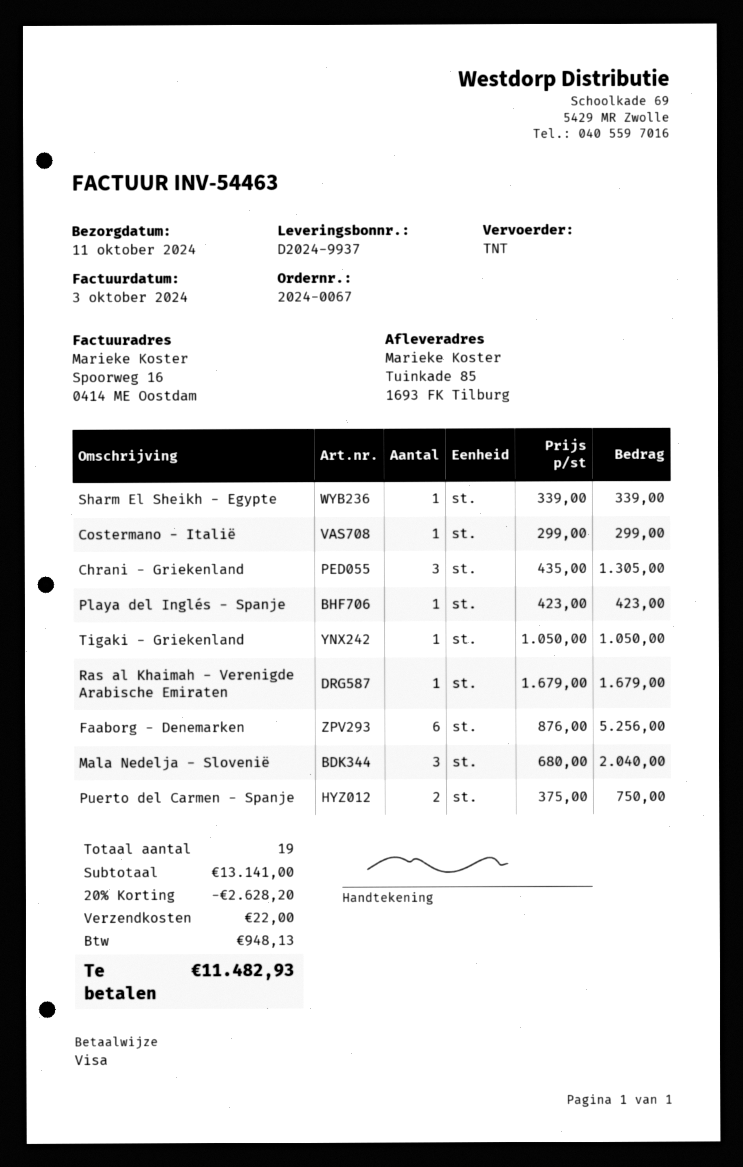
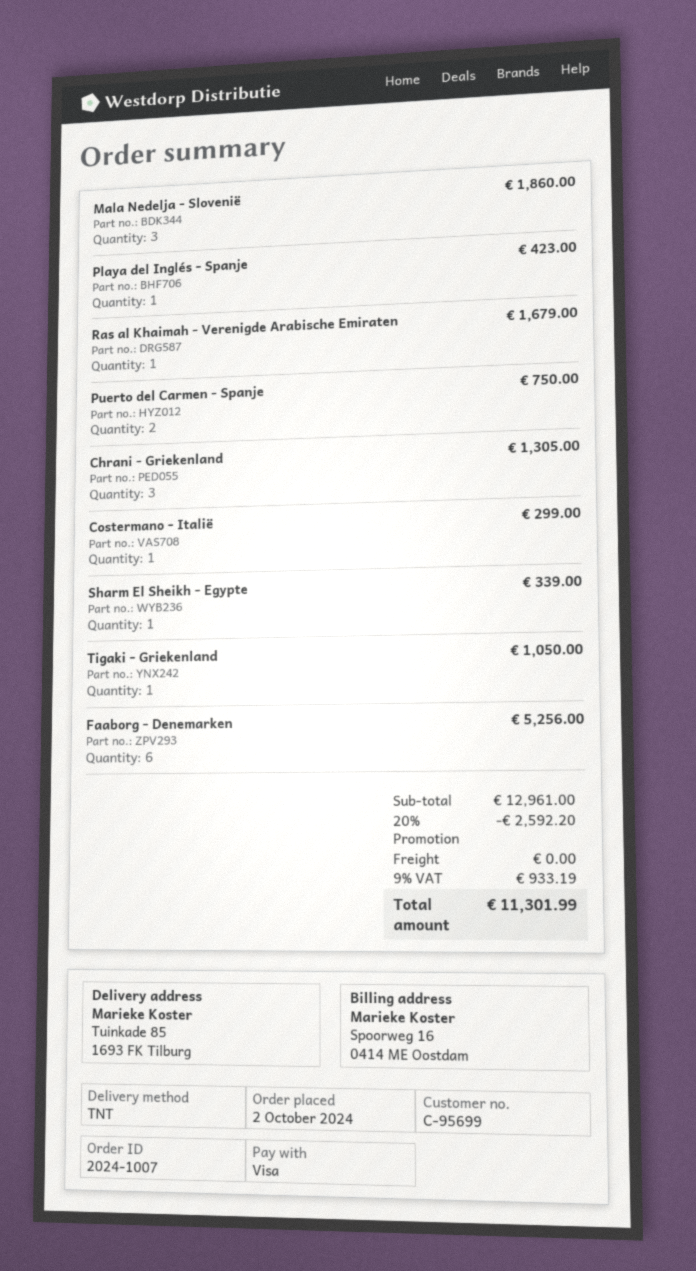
order number: 2024-0067 -> 2024-1007
Mala Nedelja - Slovenië: 3 for 2040.00 -> 3 for 1860.00
subtotal: 13141.00 -> 12961.00
discount: 20% = 2628.20 -> 20% = 2592.20
shipping: 22.00 -> 0.00
tax: 948.13 -> 933.19
total: 11482.93 -> 11301.99

